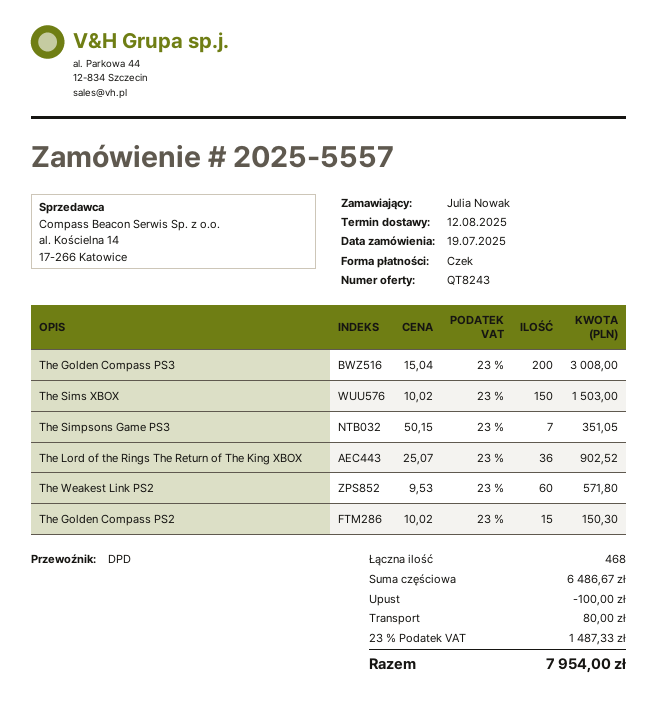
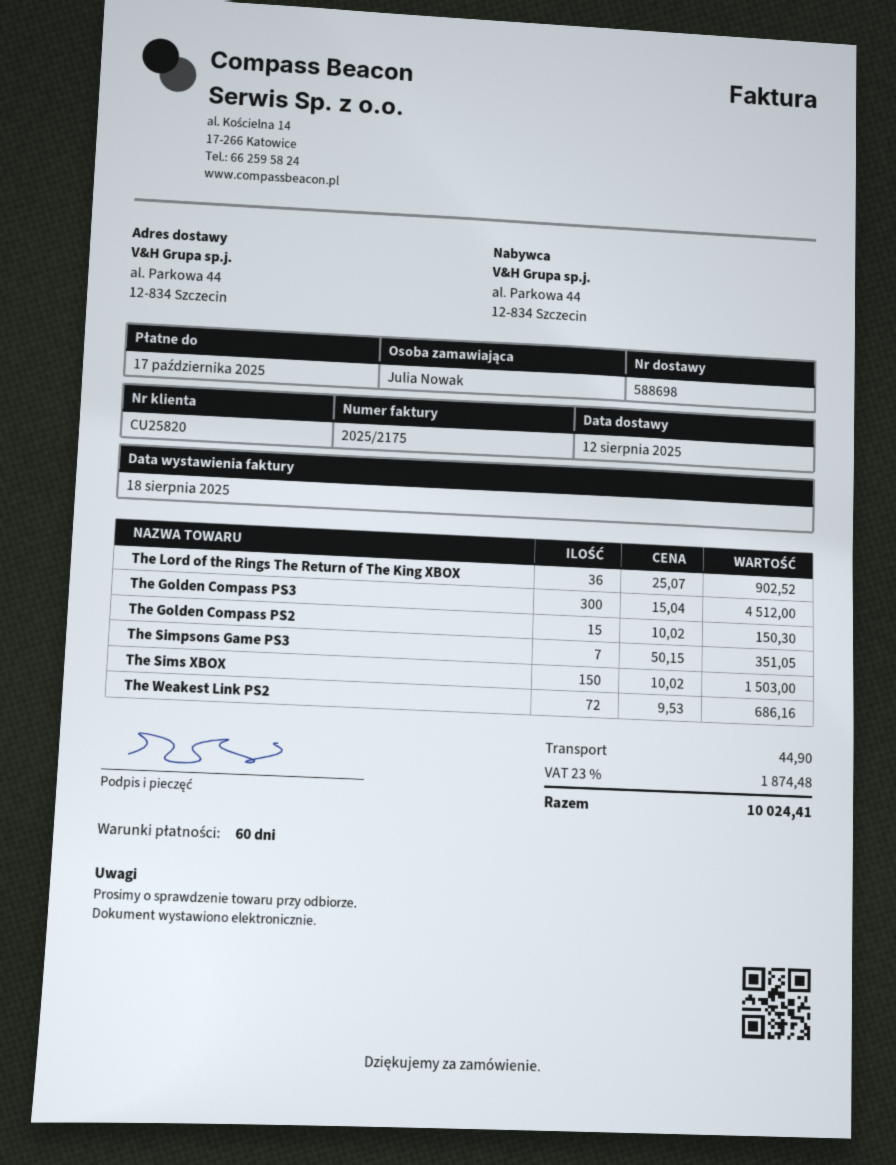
The Golden Compass PS3: 200 x 15.04 = 3008.00 -> 300 x 15.04 = 4512.00
The Weakest Link PS2: 60 x 9.53 = 571.80 -> 72 x 9.53 = 686.16
discount: 100.00 -> none
shipping: 80.00 -> 44.90
tax: 23% = 1487.33 -> 23% = 1874.48
total: 7954.00 -> 10024.41

